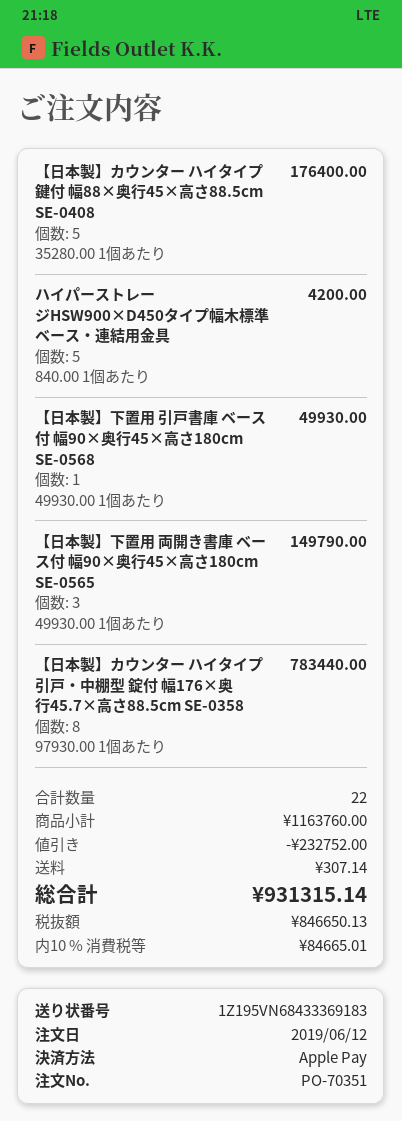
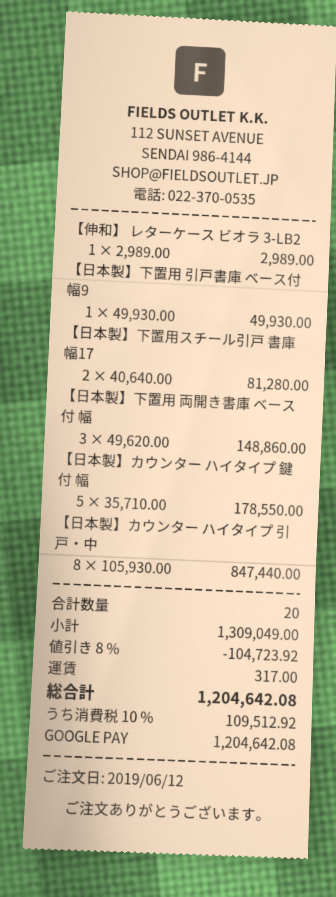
payment method: Apple Pay -> Google Pay
【日本製】カウンター ハイタイプ 鍵付 幅88×奥行45×高さ88.5cm SE-0408: 5 x 35280.00 = 176400.00 -> 5 x 35710.00 = 178550.00
ハイパーストレージHSW900×D450タイプ幅木標準ベース・連結用金具: 5 x 840.00 = 4200.00 -> none
【日本製】下置用 両開き書庫 ベース付 幅90×奥行45×高さ180cm SE-0565: 3 x 49930.00 = 149790.00 -> 3 x 49620.00 = 148860.00
【日本製】カウンター ハイタイプ 引戸・中棚型 錠付 幅176×奥行45.7×高さ88.5cm SE-0358: 8 x 97930.00 = 783440.00 -> 8 x 105930.00 = 847440.00
【伸和】 レターケース ビオラ 3-LB2: none -> 1 x 2989.00 = 2989.00
【日本製】下置用スチール引戸 書庫 幅17: none -> 2 x 40640.00 = 81280.00
total quantity: 22 -> 20
subtotal: 1163760.00 -> 1309049.00
discount: 232752.00 -> 104723.92
shipping: 307.14 -> 317.00
tax: 10% = 84665.01 -> 10% = 109512.92
total: 931315.14 -> 1204642.08

